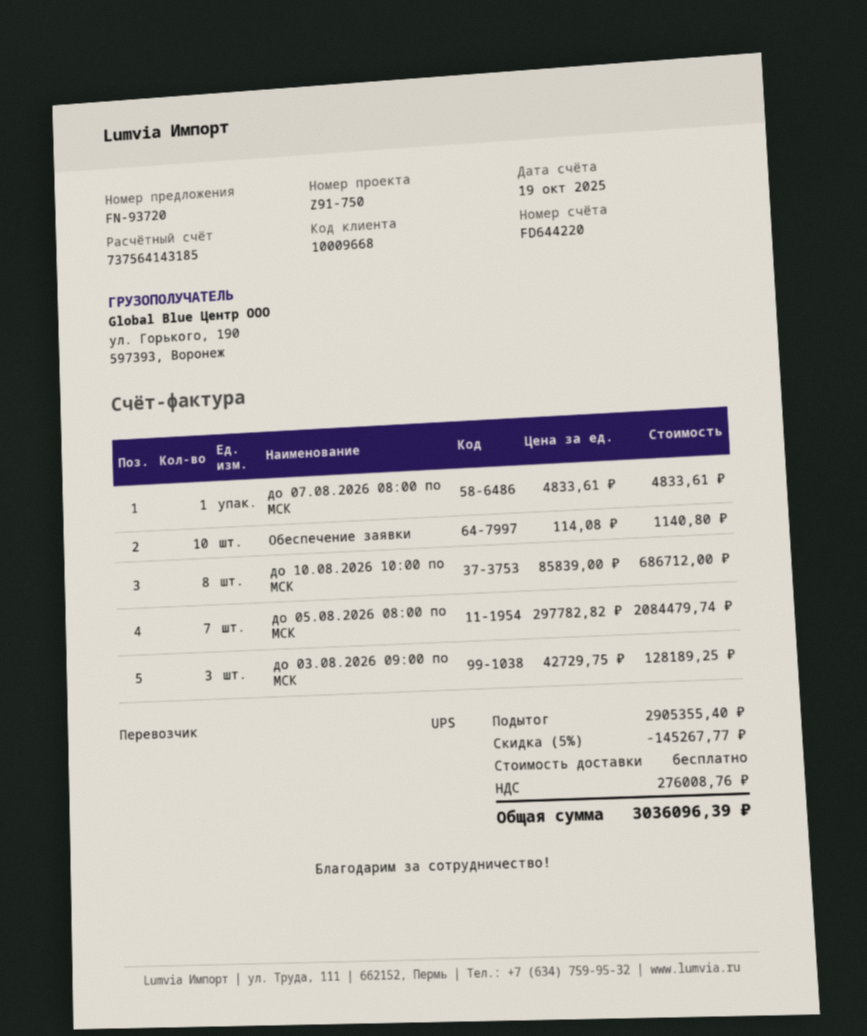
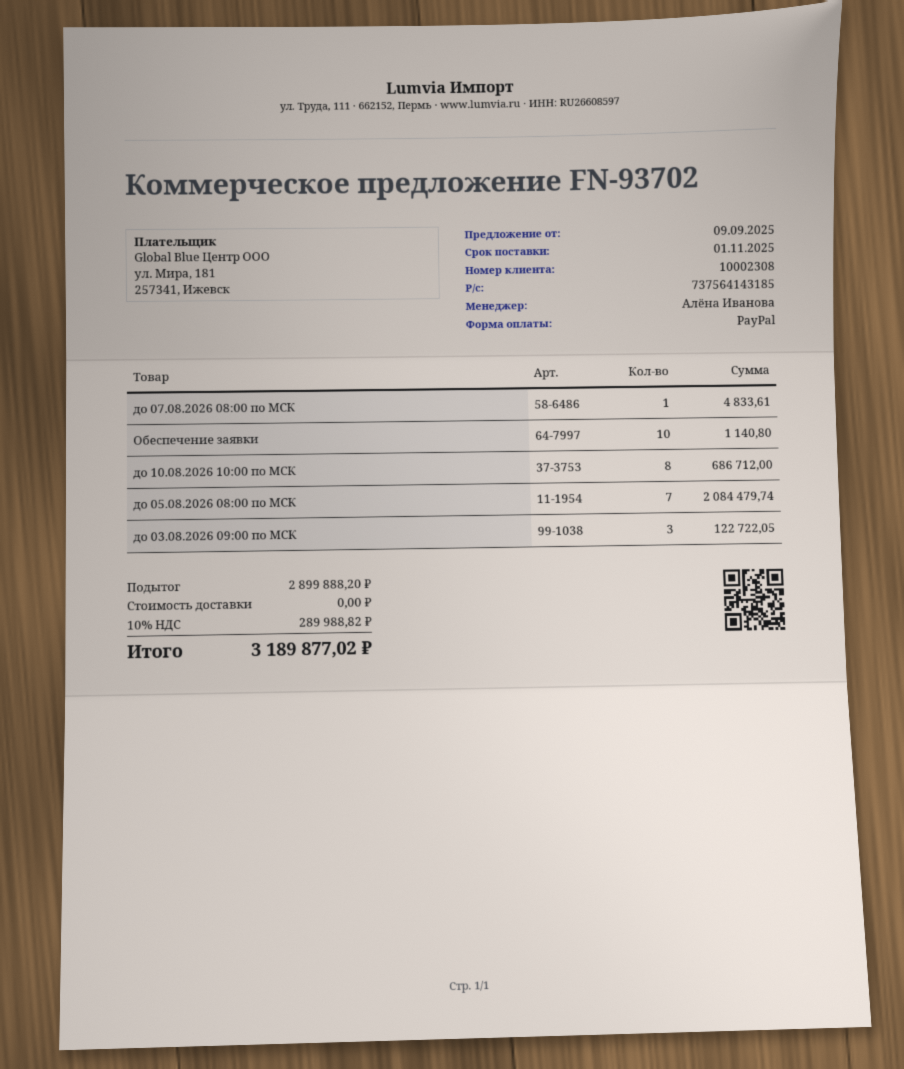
quote number: FN-93720 -> FN-93702
customer number: 10009668 -> 10002308
до 03.08.2026 09:00 по МСК: 3 for 128189.25 -> 3 for 122722.05
subtotal: 2905355.40 -> 2899888.20
discount: 5% = 145267.77 -> none
tax: 276008.76 -> 289988.82
total: 3036096.39 -> 3189877.02

